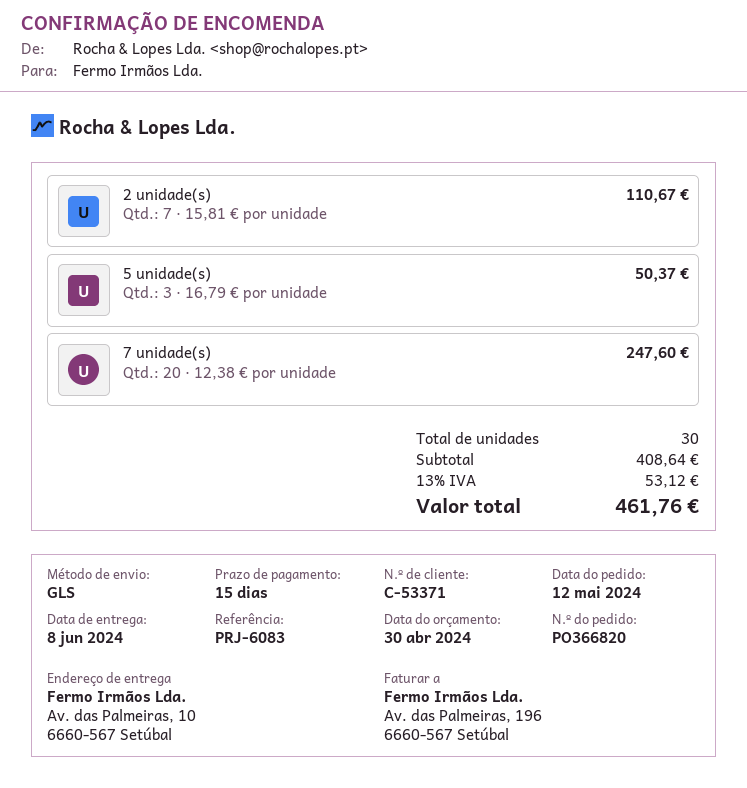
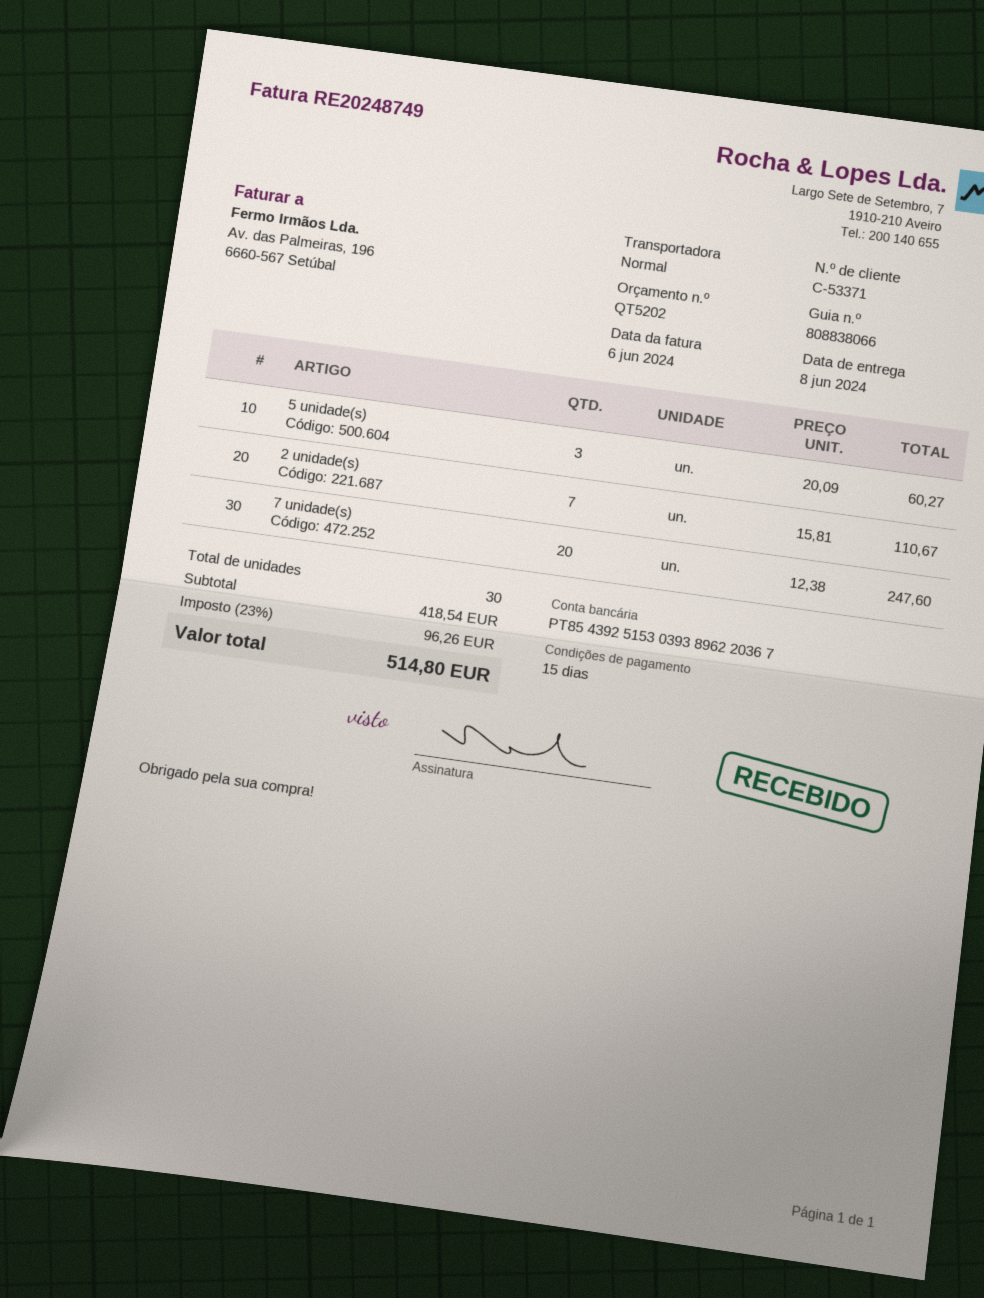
shipping method: GLS -> standard
5 unidade(s): 3 x 16.79 = 50.37 -> 3 x 20.09 = 60.27
subtotal: 408.64 -> 418.54
tax: 13% = 53.12 -> 23% = 96.26
total: 461.76 -> 514.80

